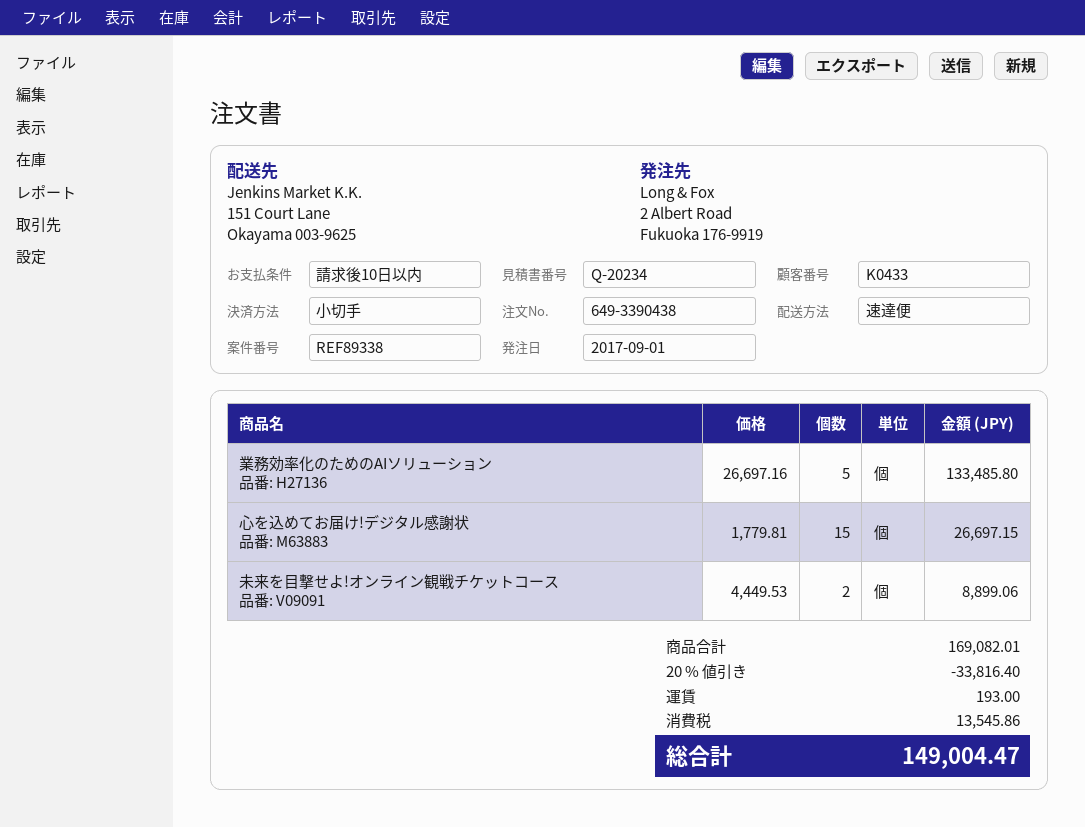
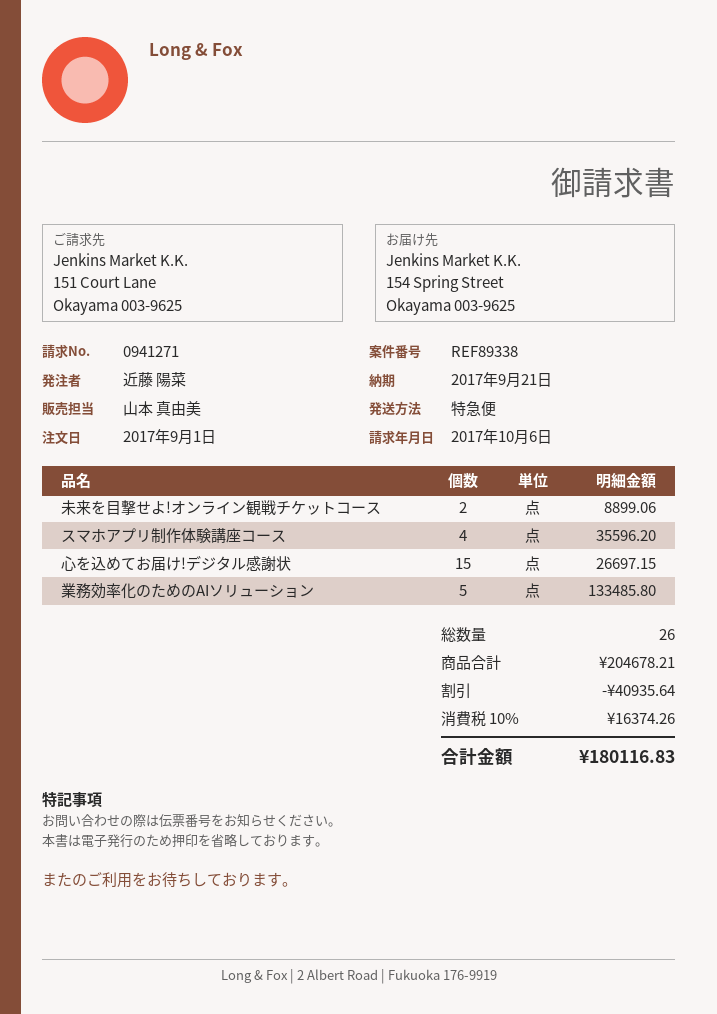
ship to: 151 Court Lane, Okayama 003-9625 -> 154 Spring Street, Okayama 003-9625
スマホアプリ制作体験講座コース: none -> 4 for 35596.20
subtotal: 169082.01 -> 204678.21
discount: 33816.40 -> 40935.64
shipping: 193.00 -> none
tax: 13545.86 -> 16374.26
total: 149004.47 -> 180116.83

